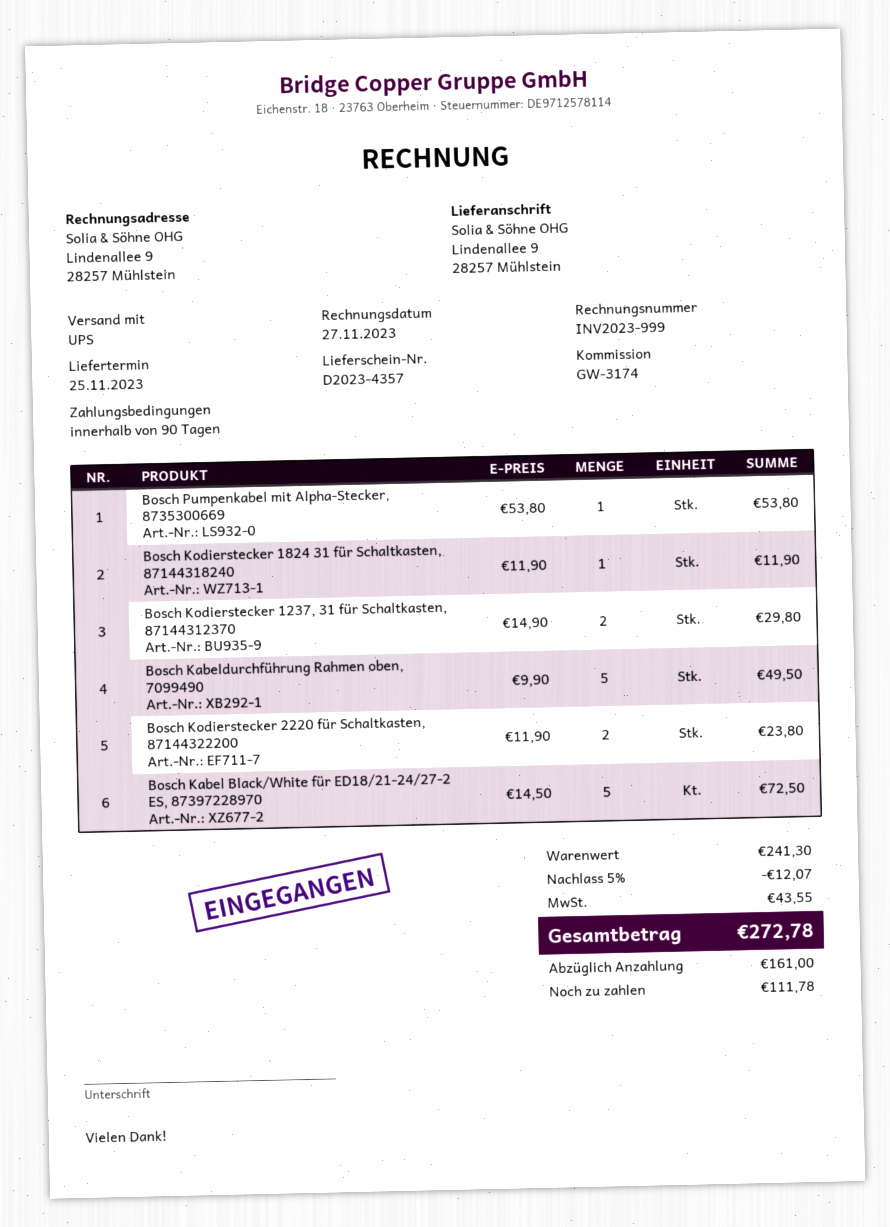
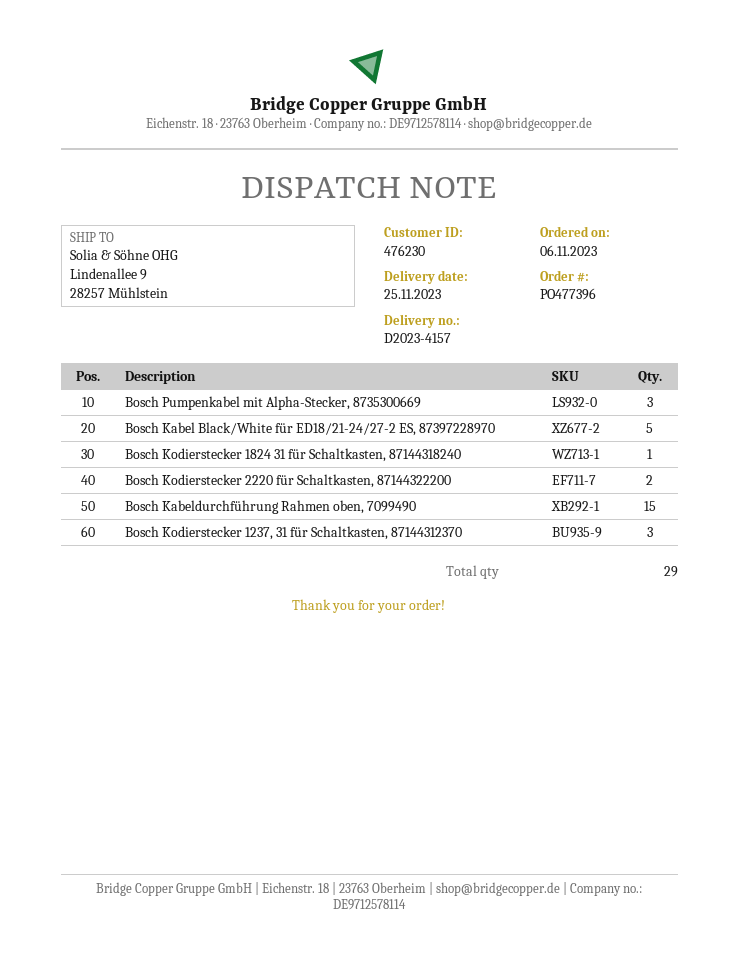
delivery note number: D2023-4357 -> D2023-4157
Bosch Pumpenkabel mit Alpha-Stecker, 8735300669: 1 -> 3
Bosch Kodierstecker 1237, 31 für Schaltkasten, 87144312370: 2 -> 3
Bosch Kabeldurchführung Rahmen oben, 7099490: 5 -> 15

